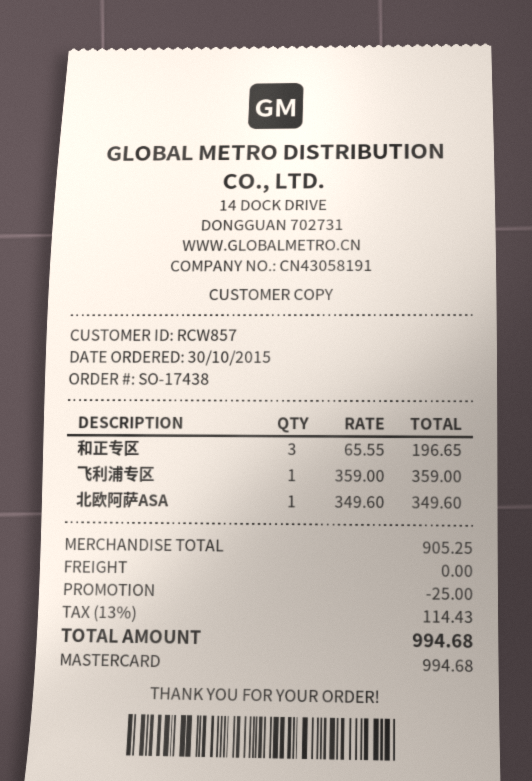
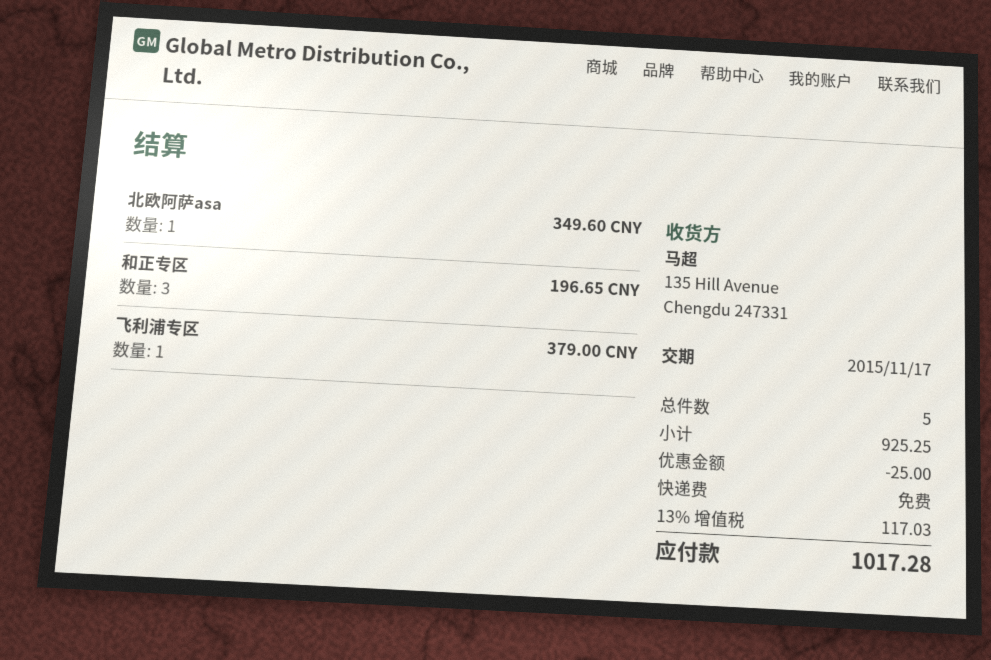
飞利浦专区: 1 for 359.00 -> 1 for 379.00
subtotal: 905.25 -> 925.25
tax: 13% = 114.43 -> 13% = 117.03
total: 994.68 -> 1017.28

